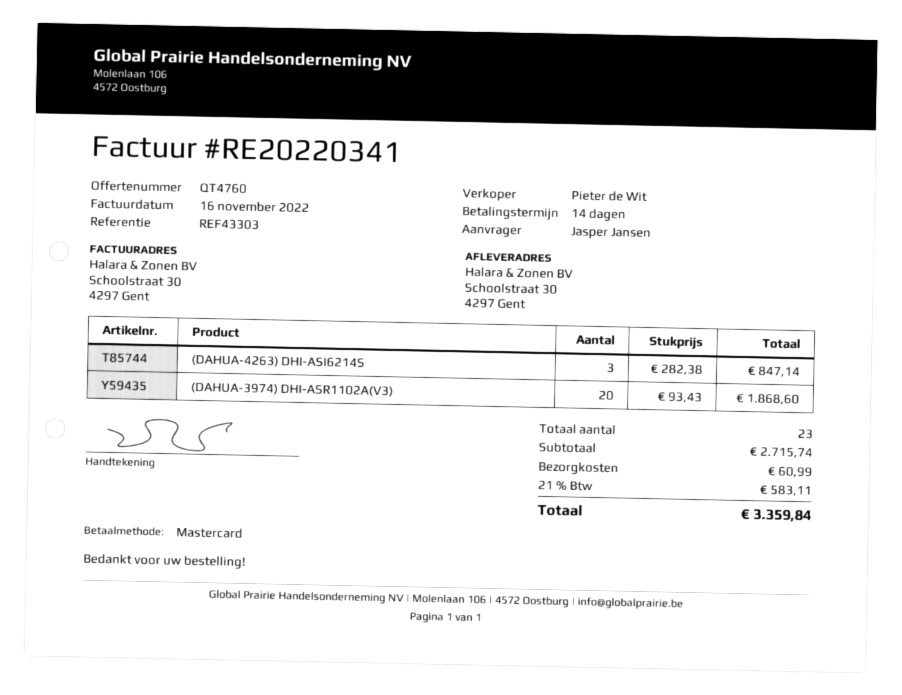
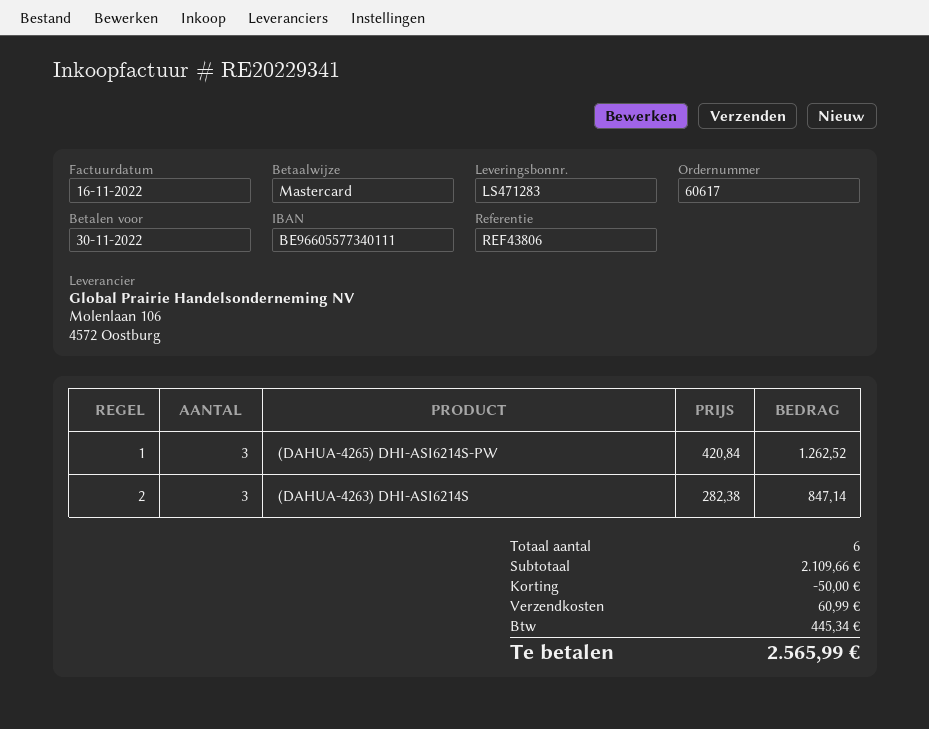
invoice number: RE20220341 -> RE20229341
reference: REF43303 -> REF43806
(DAHUA-3974) DHI-ASR1102A(V3): 20 x 93.43 = 1868.60 -> none
(DAHUA-4265) DHI-ASI6214S-PW: none -> 3 x 420.84 = 1262.52
total quantity: 23 -> 6
subtotal: 2715.74 -> 2109.66
discount: none -> 50.00
tax: 583.11 -> 445.34
total: 3359.84 -> 2565.99

